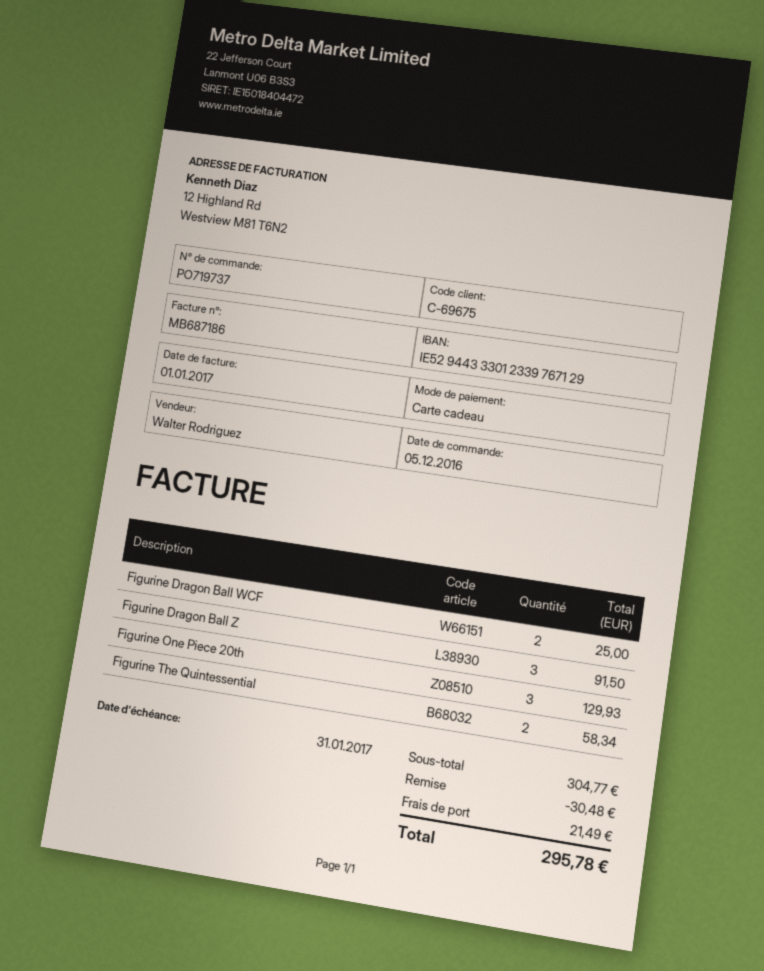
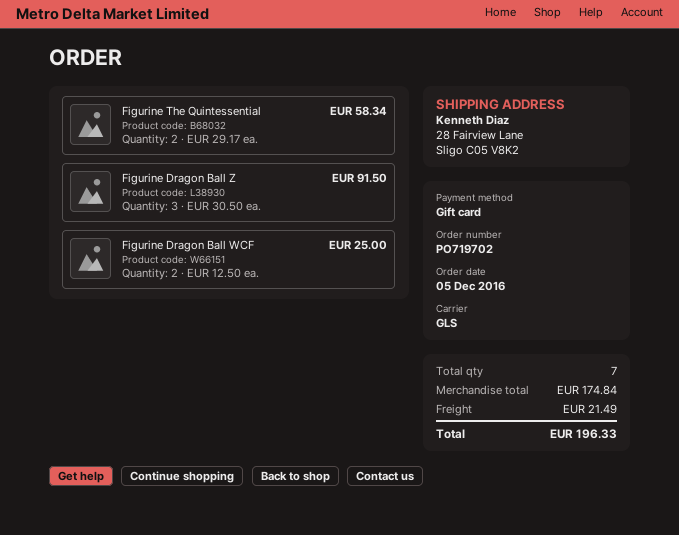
order number: PO719737 -> PO719702
Figurine One Piece 20th: 3 for 129.93 -> none
subtotal: 304.77 -> 174.84
discount: 30.48 -> none
total: 295.78 -> 196.33

